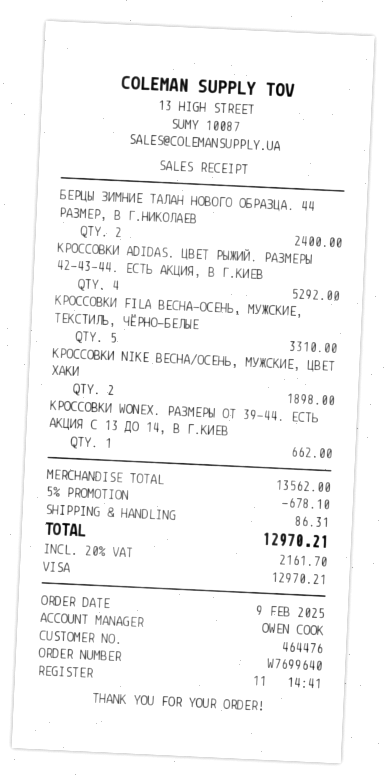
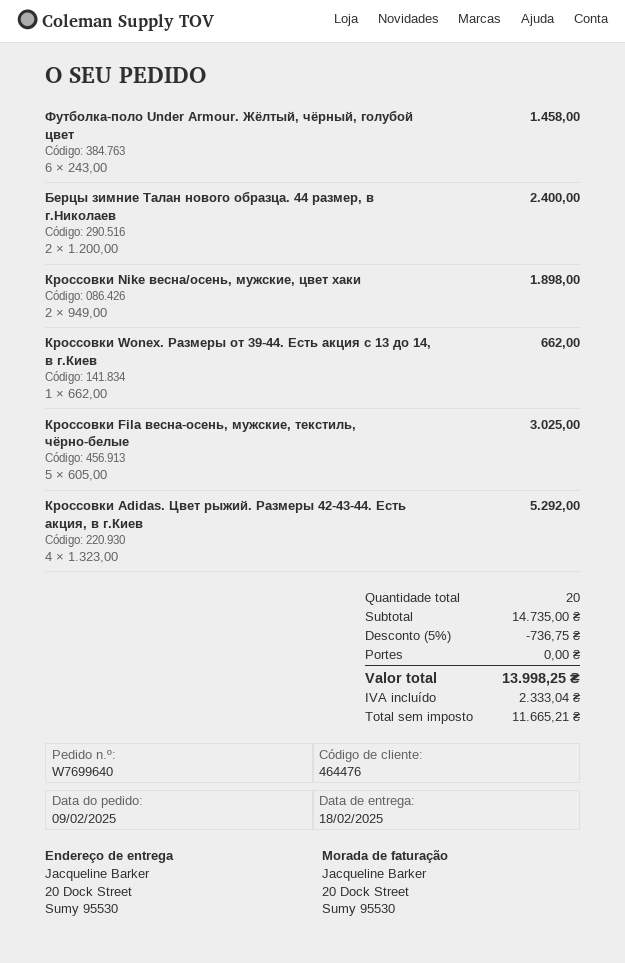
КРОССОВКИ FILA ВЕСНА-ОСЕНЬ, МУЖСКИЕ, ТЕКСТИЛЬ, ЧЁРНО-БЕЛЫЕ: 5 for 3310.00 -> 5 for 3025.00
Футболка-поло Under Armour. Жёлтый, чёрный, голубой цвет: none -> 6 for 1458.00
subtotal: 13562.00 -> 14735.00
discount: 5% = 678.10 -> 5% = 736.75
shipping: 86.31 -> 0.00
tax: 2161.70 -> 2333.04
total: 12970.21 -> 13998.25

